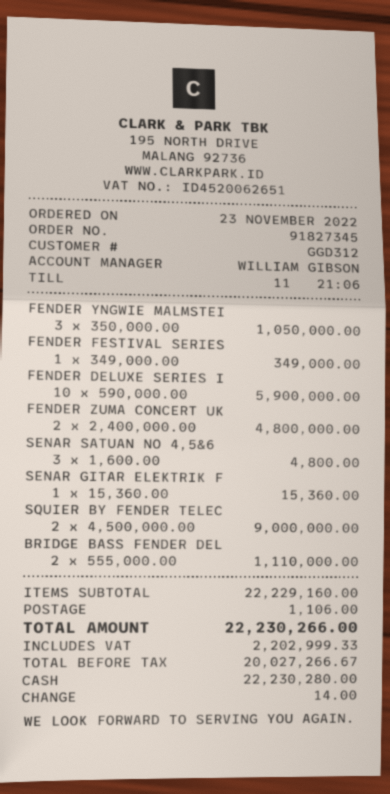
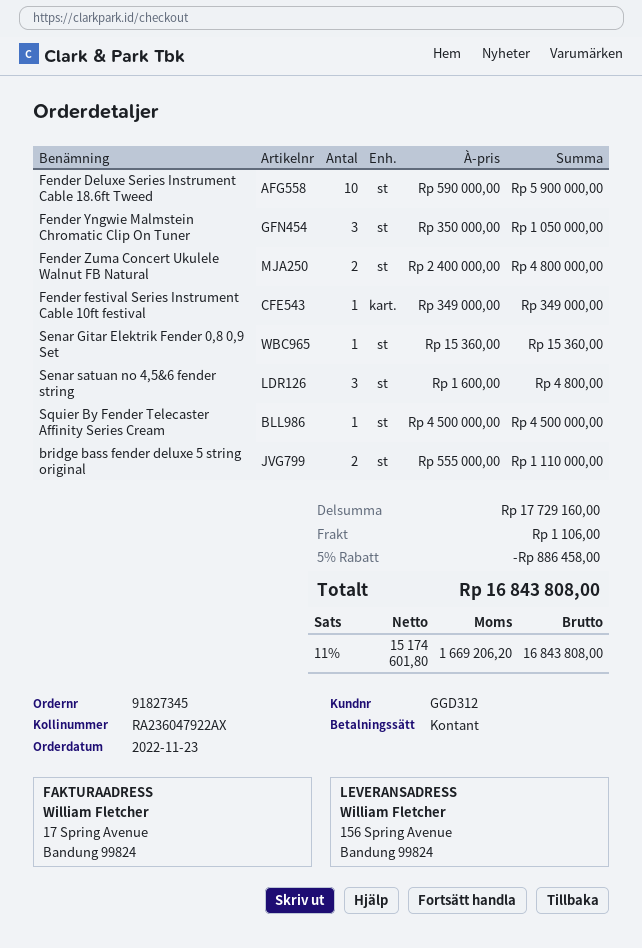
SQUIER BY FENDER TELEC: 2 x 4500000.00 = 9000000.00 -> 1 x 4500000.00 = 4500000.00
subtotal: 22229160.00 -> 17729160.00
discount: none -> 5% = 886458.00
net: 20027266.67 -> 15174601.80
tax: 2202999.33 -> 1669206.20
total: 22230266.00 -> 16843808.00

